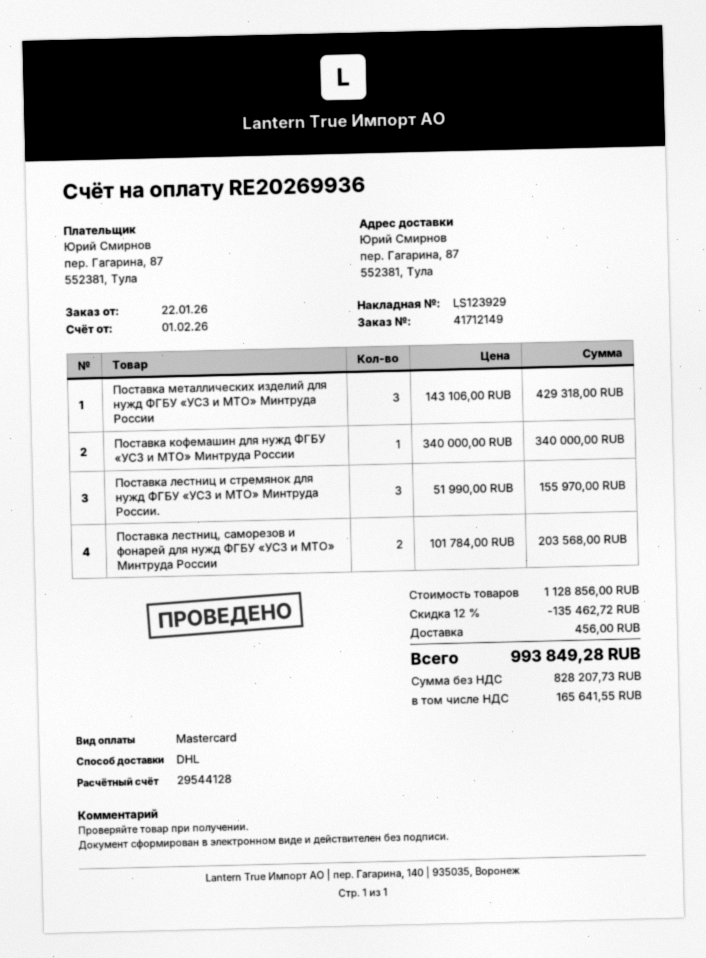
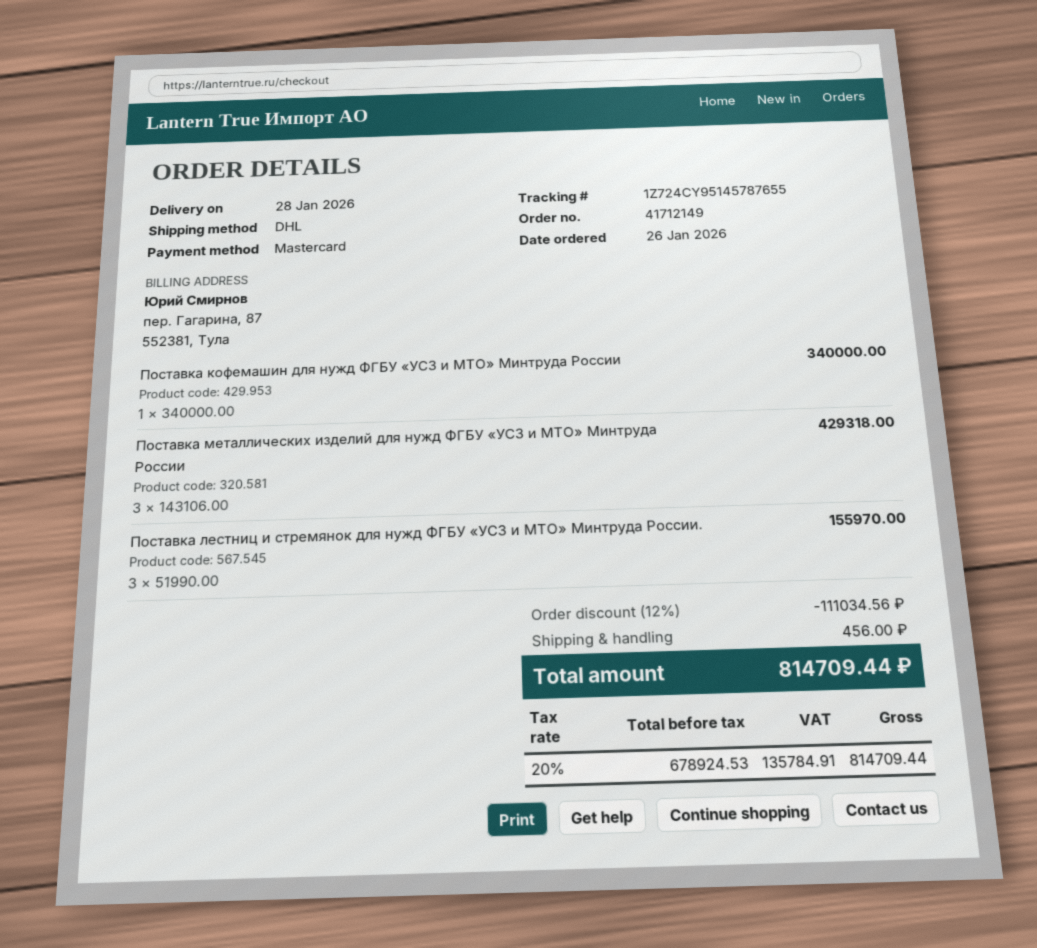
order date: 2026-01-22 -> 2026-01-26
Поставка лестниц, саморезов и фонарей для нужд ФГБУ «УСЗ и МТО» Минтруда России: 2 x 101784.00 = 203568.00 -> none
discount: 12% = 135462.72 -> 12% = 111034.56
net: 828207.73 -> 678924.53
tax: 165641.55 -> 135784.91
total: 993849.28 -> 814709.44

